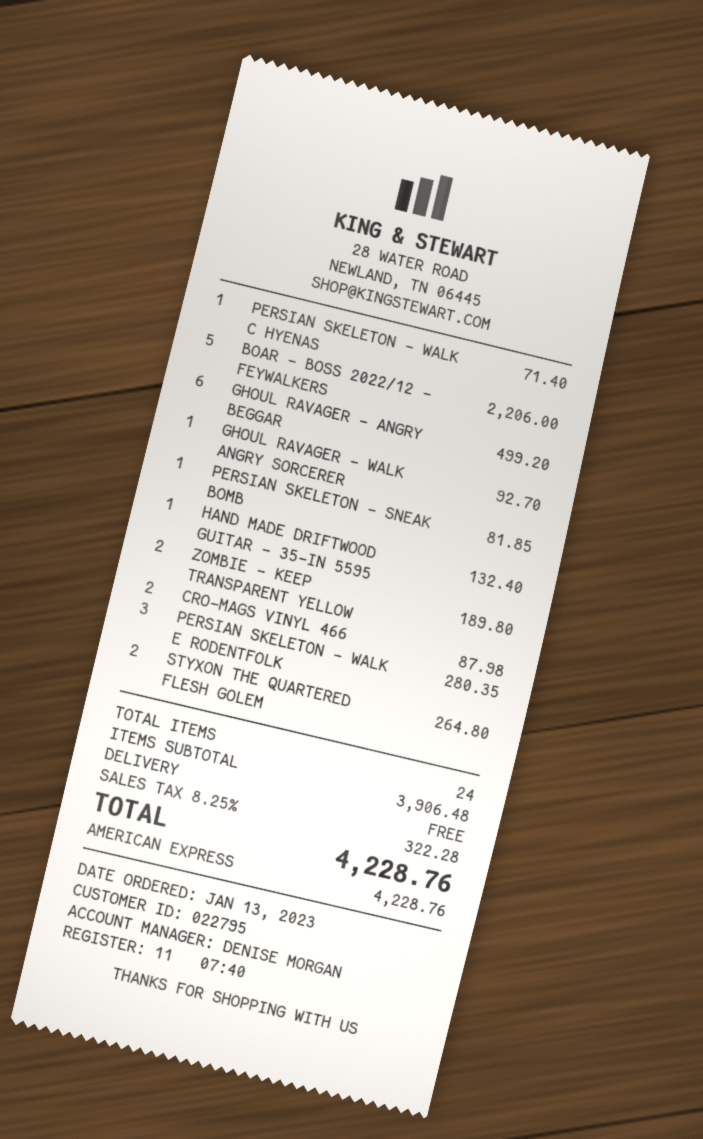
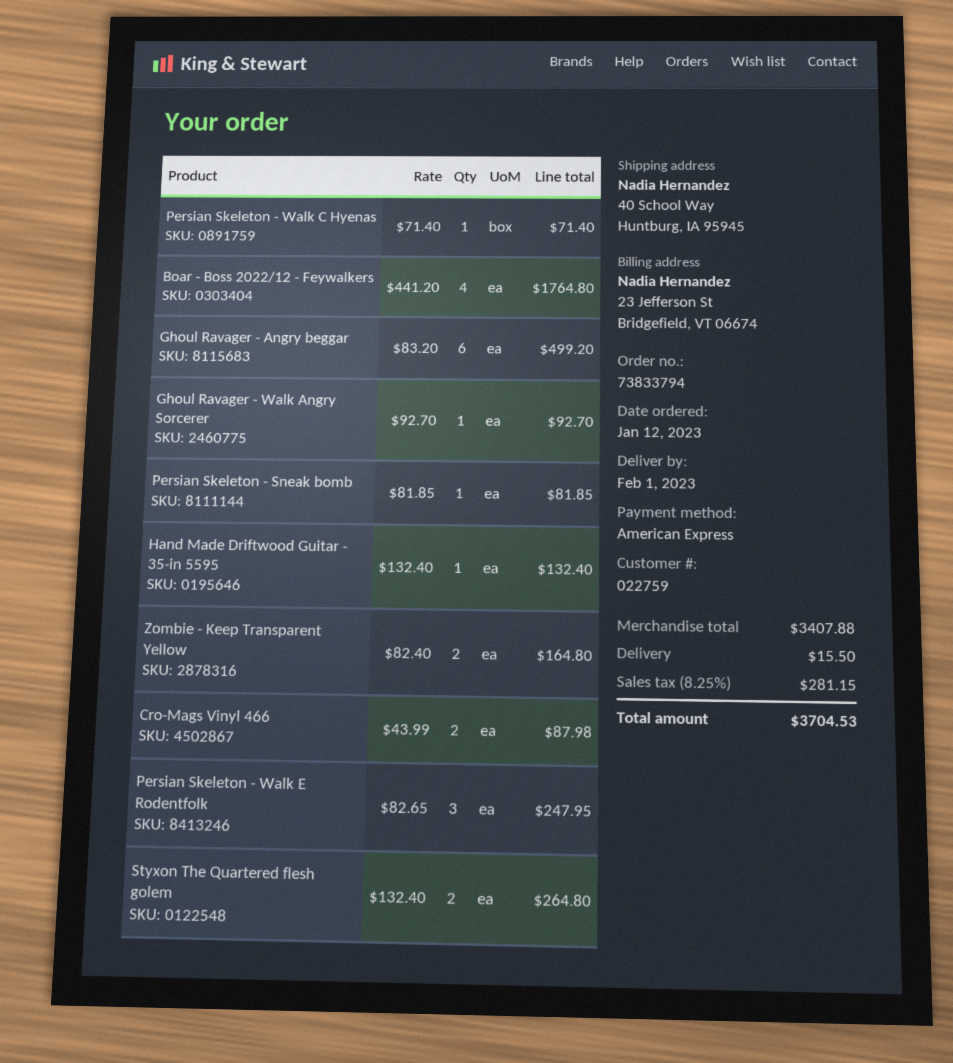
order date: 2023-01-13 -> 2023-01-12
customer number: 022795 -> 022759
BOAR - BOSS 2022/12 - FEYWALKERS: 5 for 2206.00 -> 4 for 1764.80
ZOMBIE - KEEP TRANSPARENT YELLOW: 2 for 189.80 -> 2 for 164.80
PERSIAN SKELETON - WALK E RODENTFOLK: 3 for 280.35 -> 3 for 247.95
subtotal: 3906.48 -> 3407.88
shipping: 0.00 -> 15.50
tax: 8.25% = 322.28 -> 8.25% = 281.15
total: 4228.76 -> 3704.53

